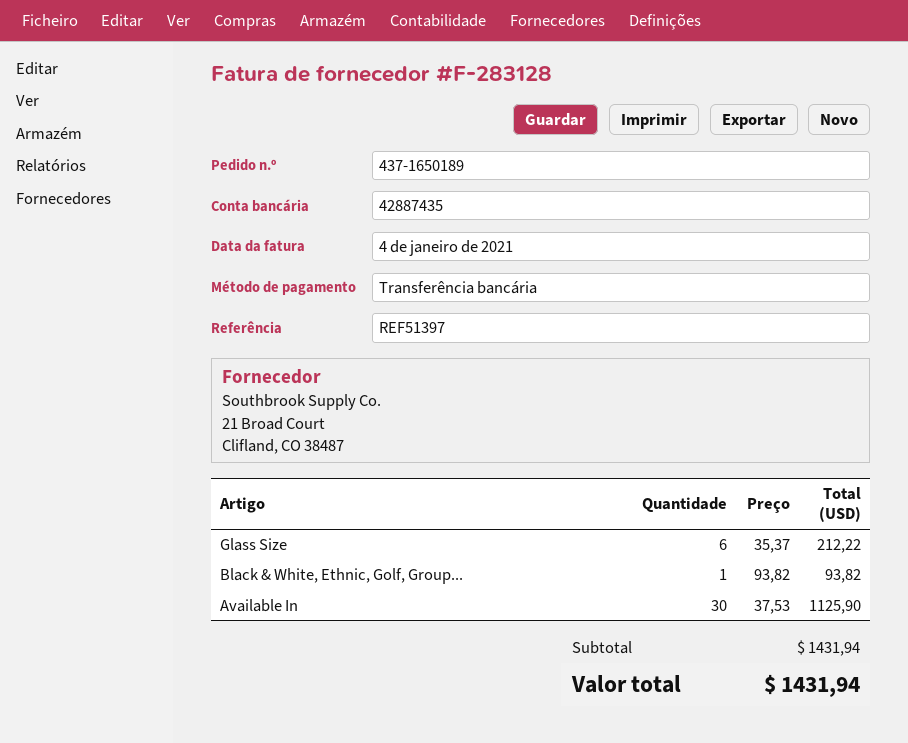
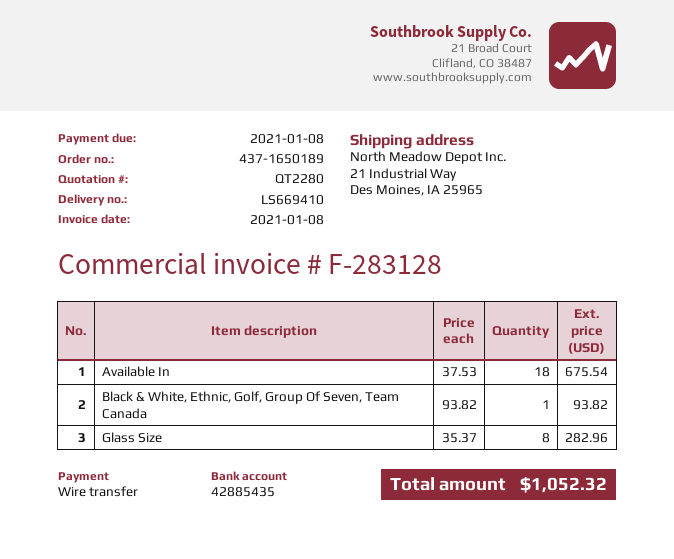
invoice date: 2021-01-04 -> 2021-01-08
bank account: 42887435 -> 42885435
Glass Size: 6 x 35.37 = 212.22 -> 8 x 35.37 = 282.96
Available In: 30 x 37.53 = 1125.90 -> 18 x 37.53 = 675.54
total: 1431.94 -> 1052.32

